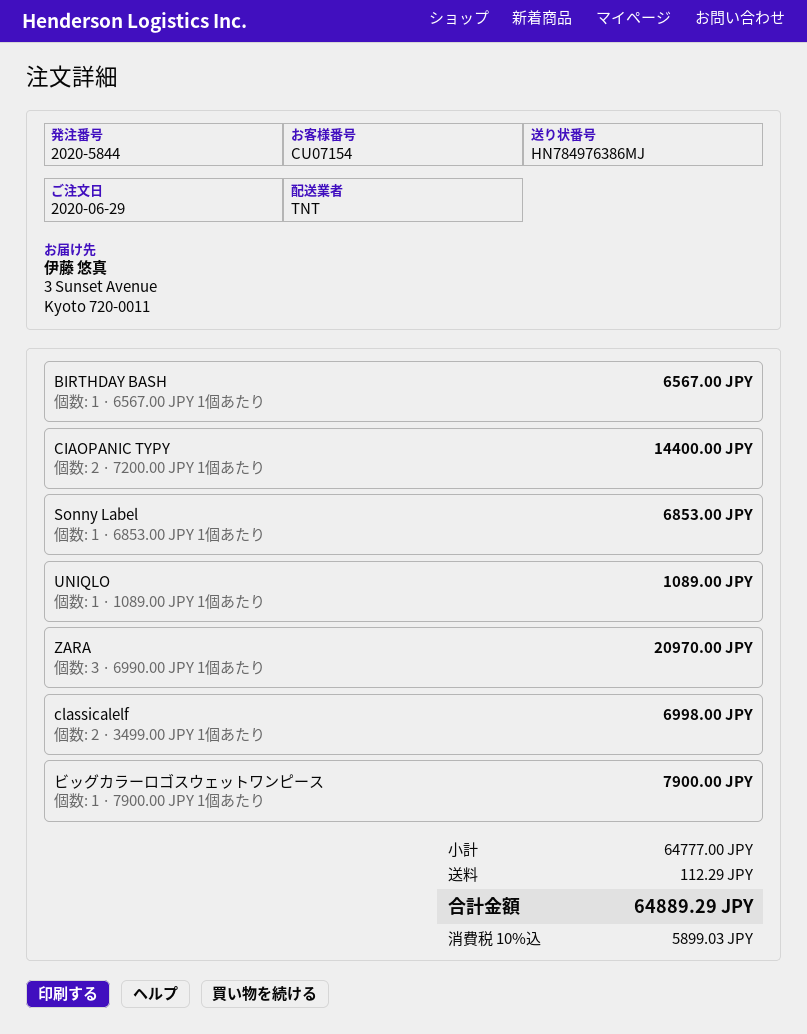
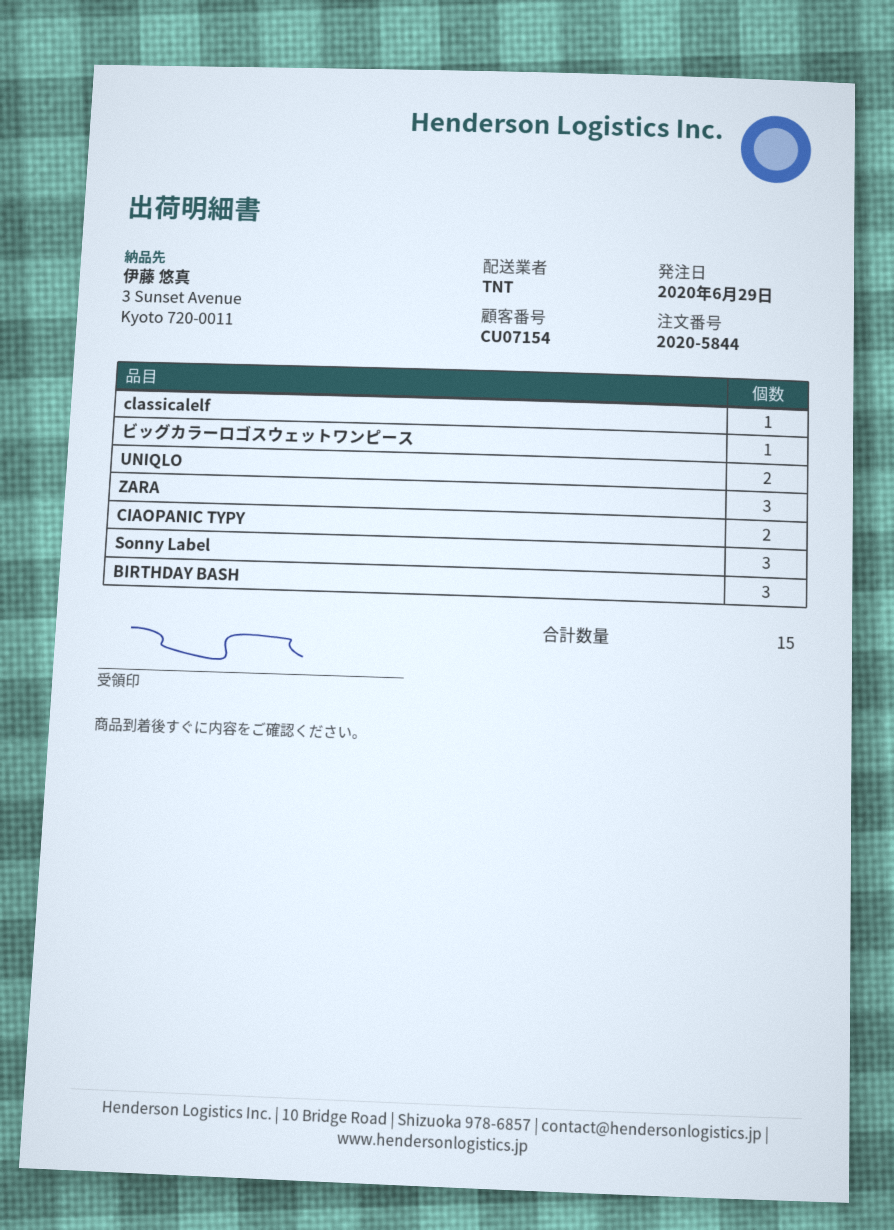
BIRTHDAY BASH: 1 -> 3
Sonny Label: 1 -> 3
UNIQLO: 1 -> 2
classicalelf: 2 -> 1

